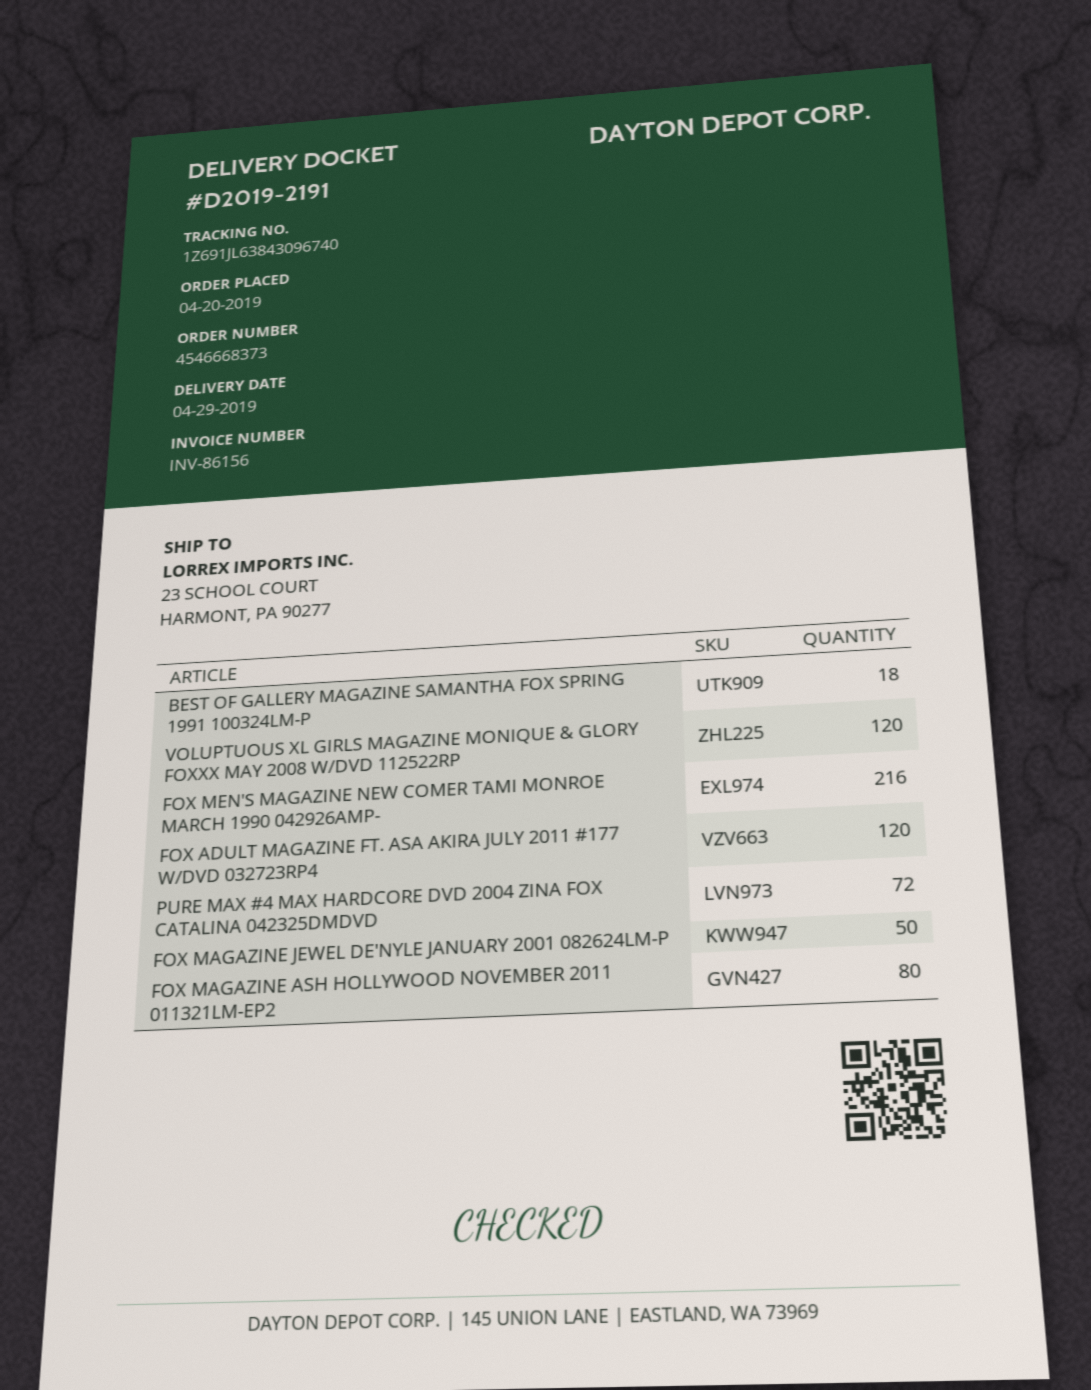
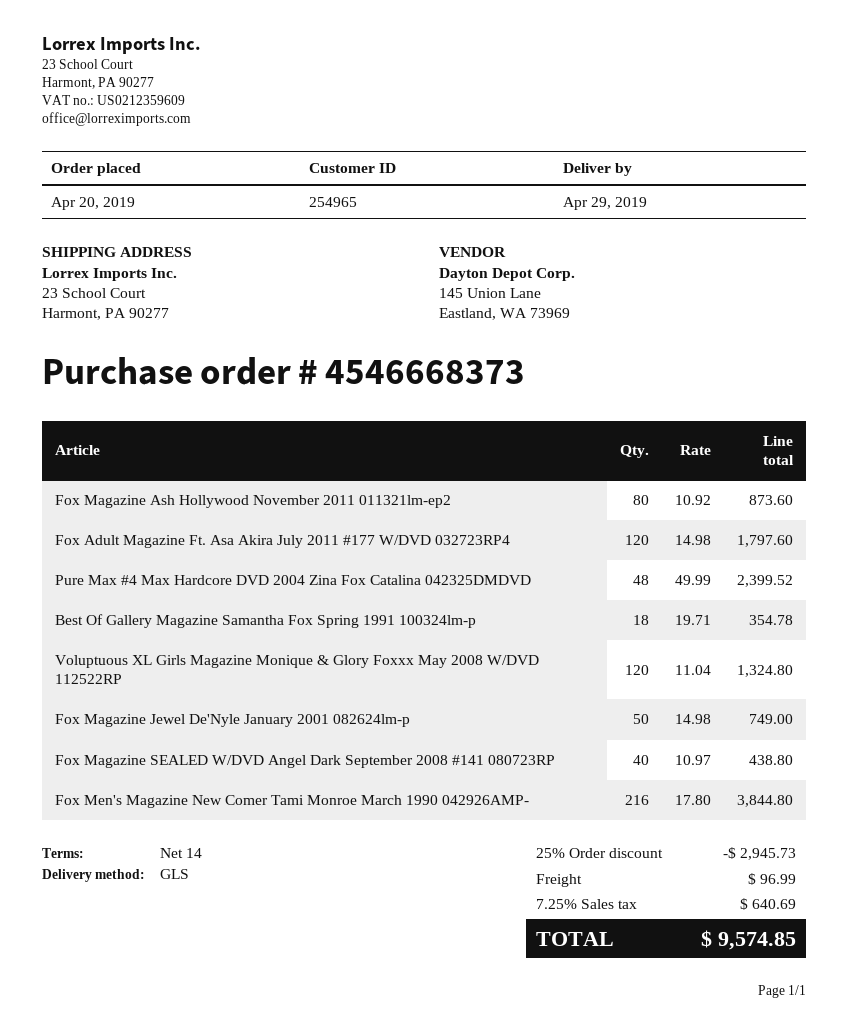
PURE MAX #4 MAX HARDCORE DVD 2004 ZINA FOX CATALINA 042325DMDVD: 72 -> 48
Fox Magazine SEALED W/DVD Angel Dark September 2008 #141 080723RP: none -> 40

